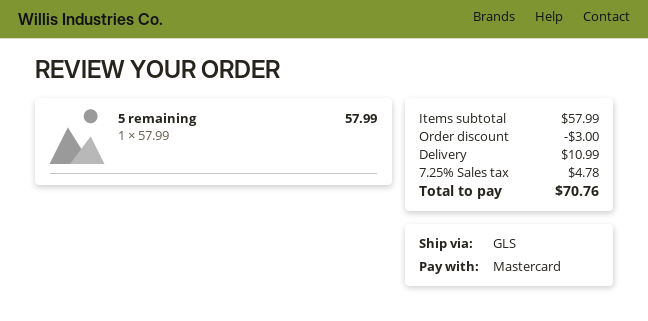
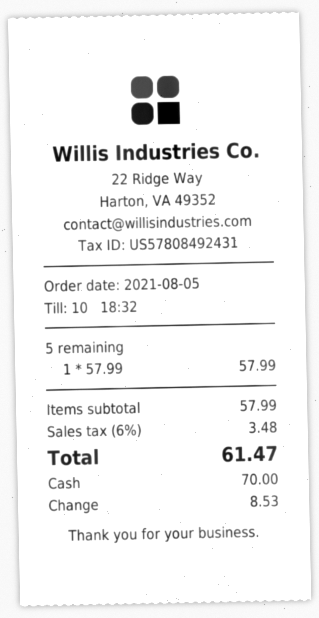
payment method: Mastercard -> cash
discount: 3.00 -> none
shipping: 10.99 -> none
tax: 7.25% = 4.78 -> 6% = 3.48
total: 70.76 -> 61.47

